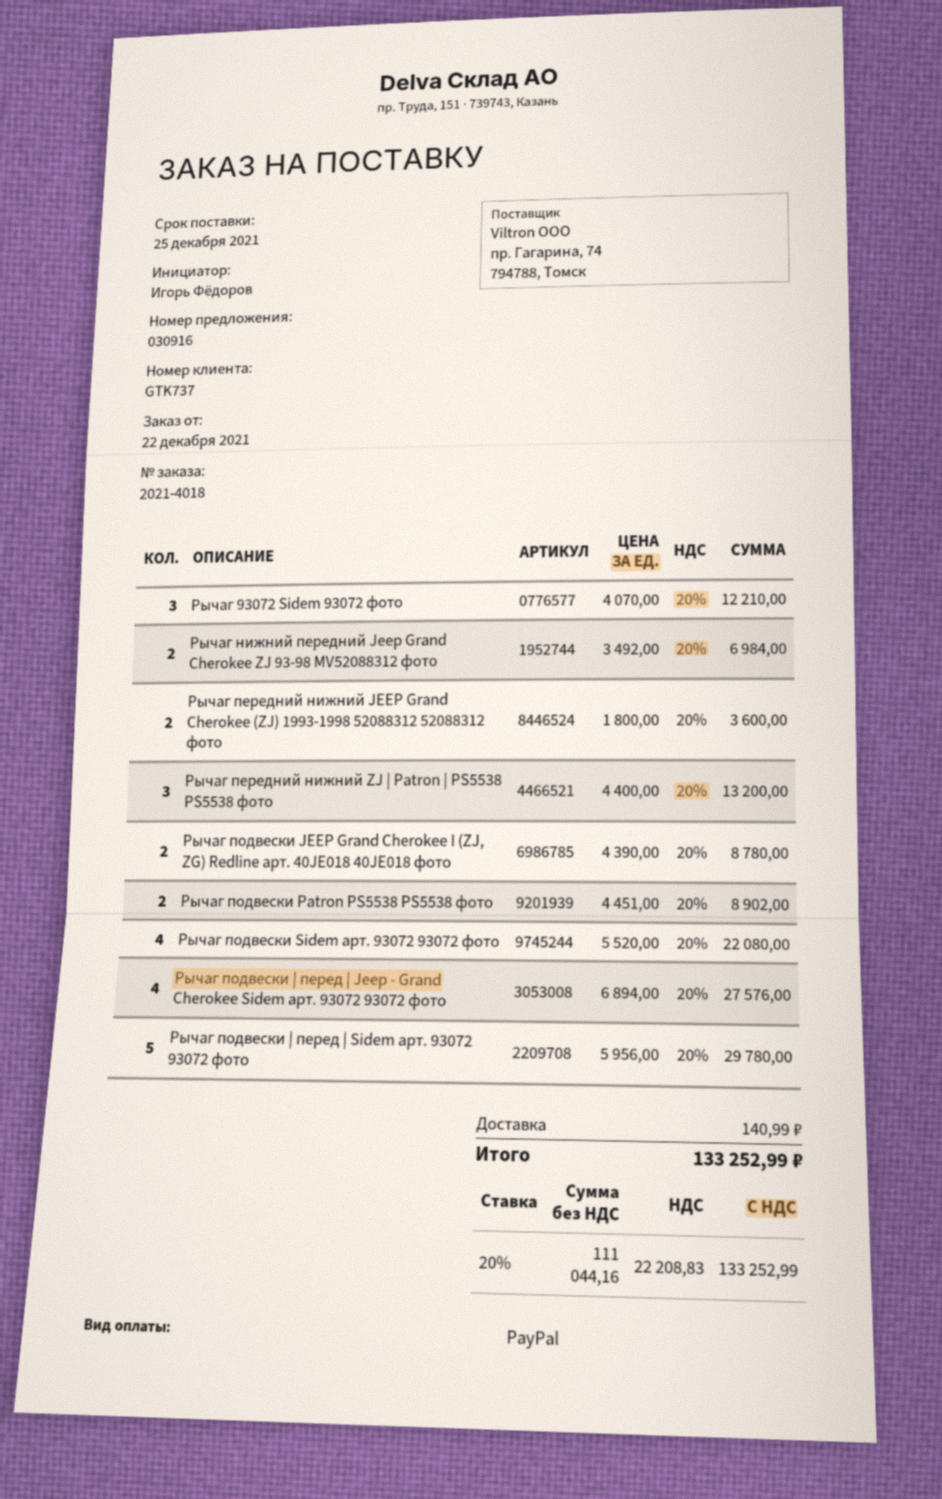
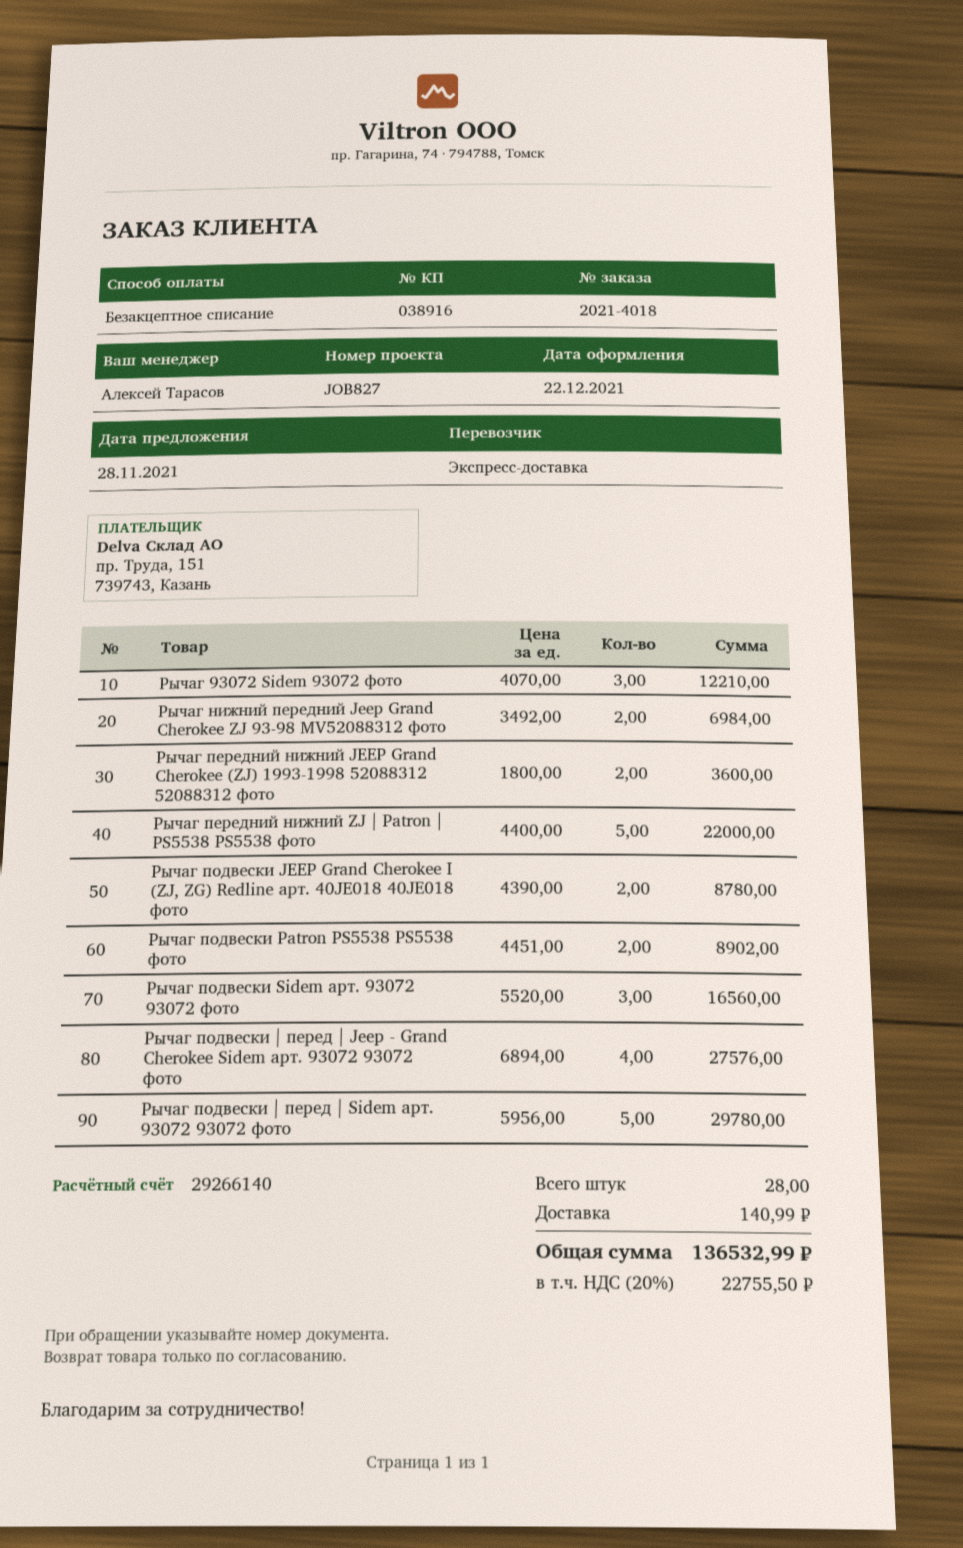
quote number: 030916 -> 038916
payment method: PayPal -> direct debit
Рычаг передний нижний ZJ | Patron | PS5538 PS5538 фото: 3 x 4400.00 = 13200.00 -> 5 x 4400.00 = 22000.00
Рычаг подвески Sidem арт. 93072 93072 фото: 4 x 5520.00 = 22080.00 -> 3 x 5520.00 = 16560.00
tax: 20% = 22208.83 -> 20% = 22755.50
total: 133252.99 -> 136532.99

